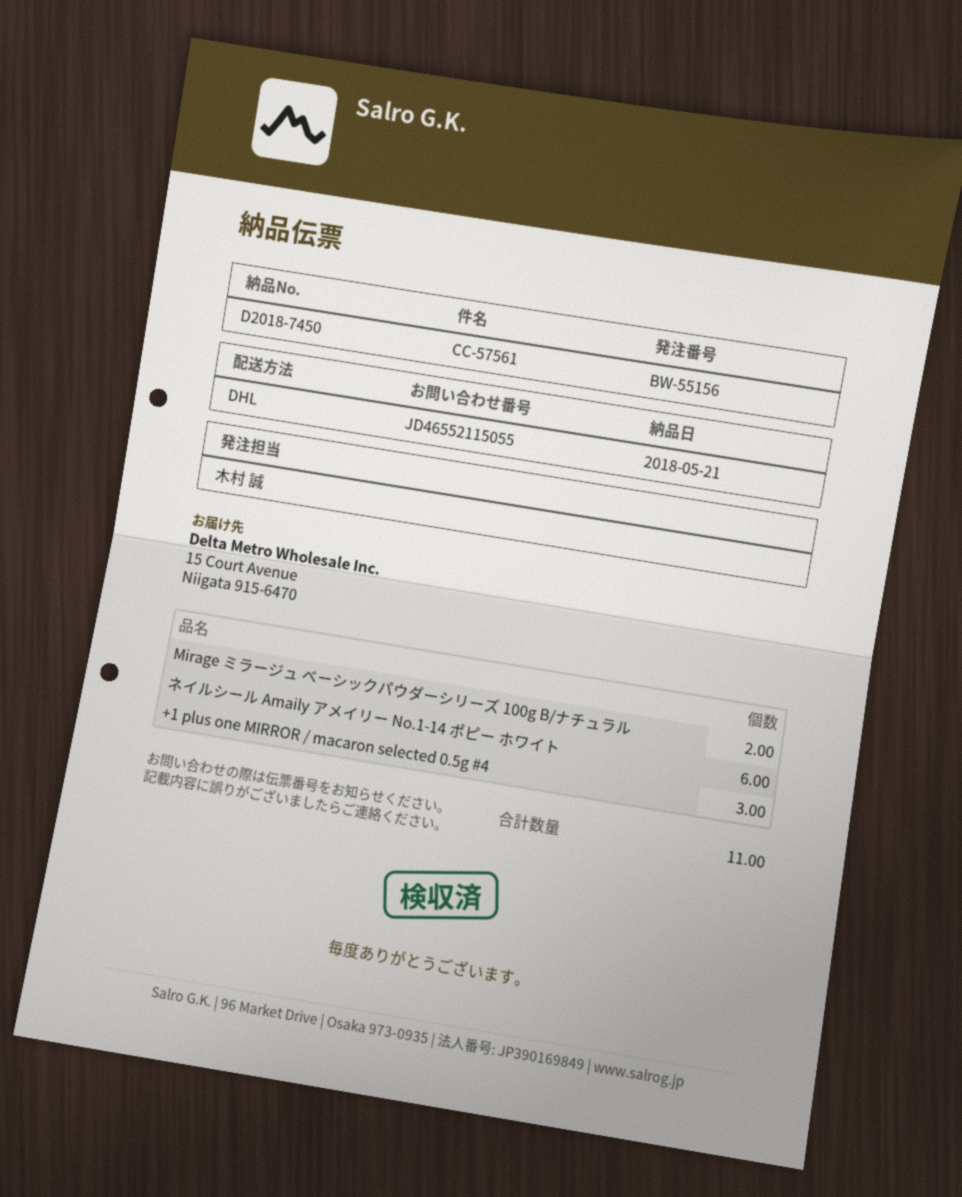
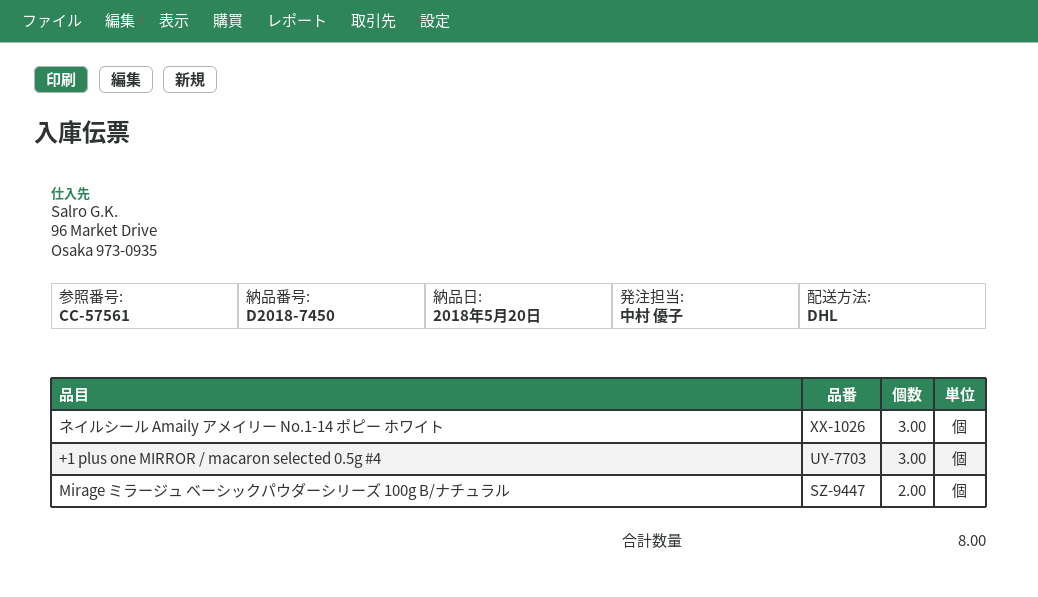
delivery date: 2018-05-21 -> 2018-05-20
ordered by: 木村 誠 -> 中村 優子
ネイルシール Amaily アメイリー No.1-14 ポピー ホワイト: 6 -> 3
total quantity: 11 -> 8

